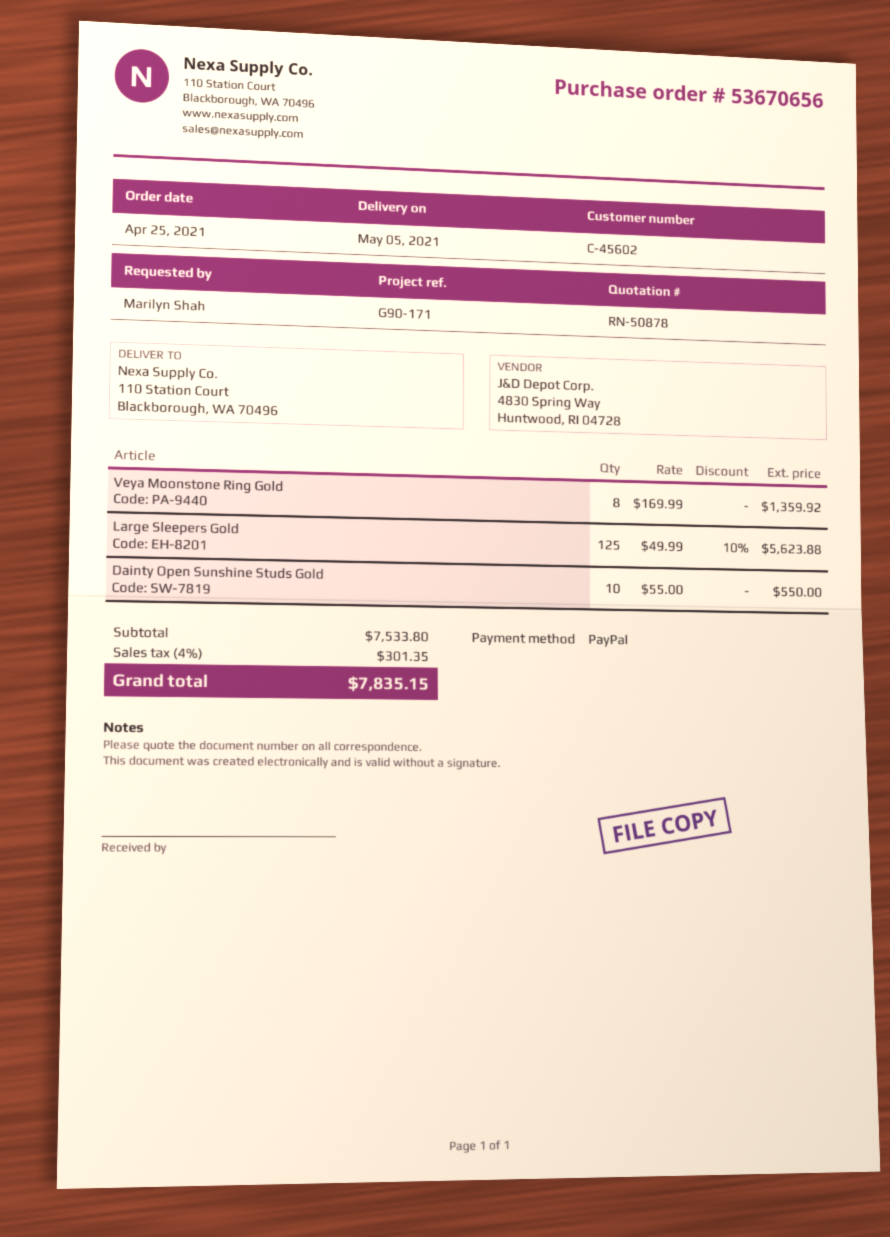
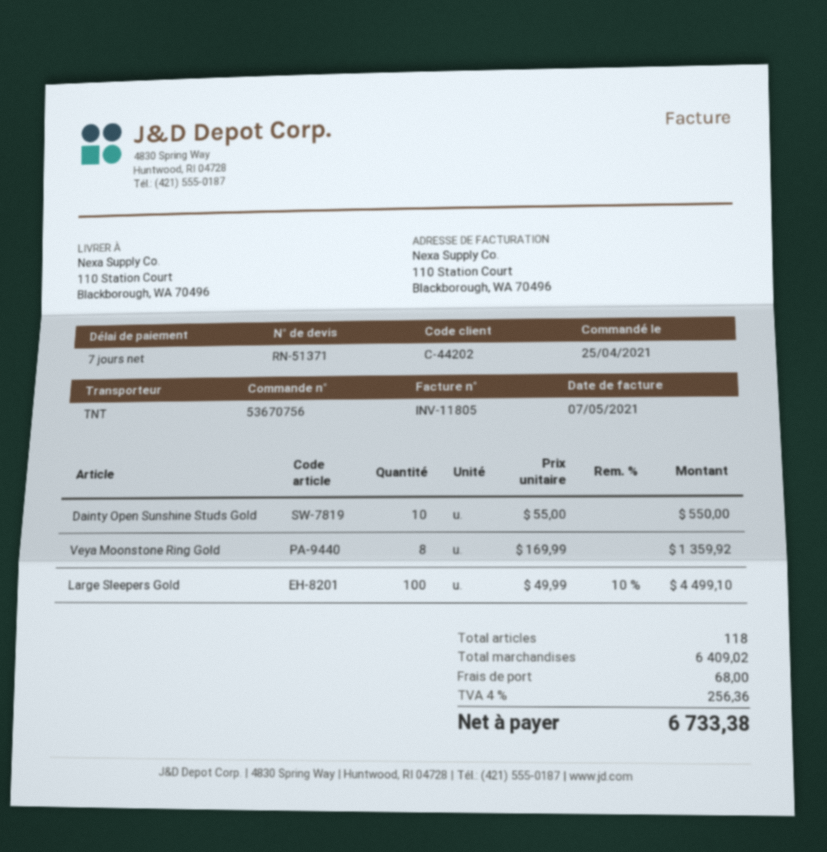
quote number: RN-50878 -> RN-51371
order number: 53670656 -> 53670756
customer number: C-45602 -> C-44202
Large Sleepers Gold: 125 x 49.99 - 10% = 5623.88 -> 100 x 49.99 - 10% = 4499.10
subtotal: 7533.80 -> 6409.02
shipping: none -> 68.00
tax: 4% = 301.35 -> 4% = 256.36
total: 7835.15 -> 6733.38

